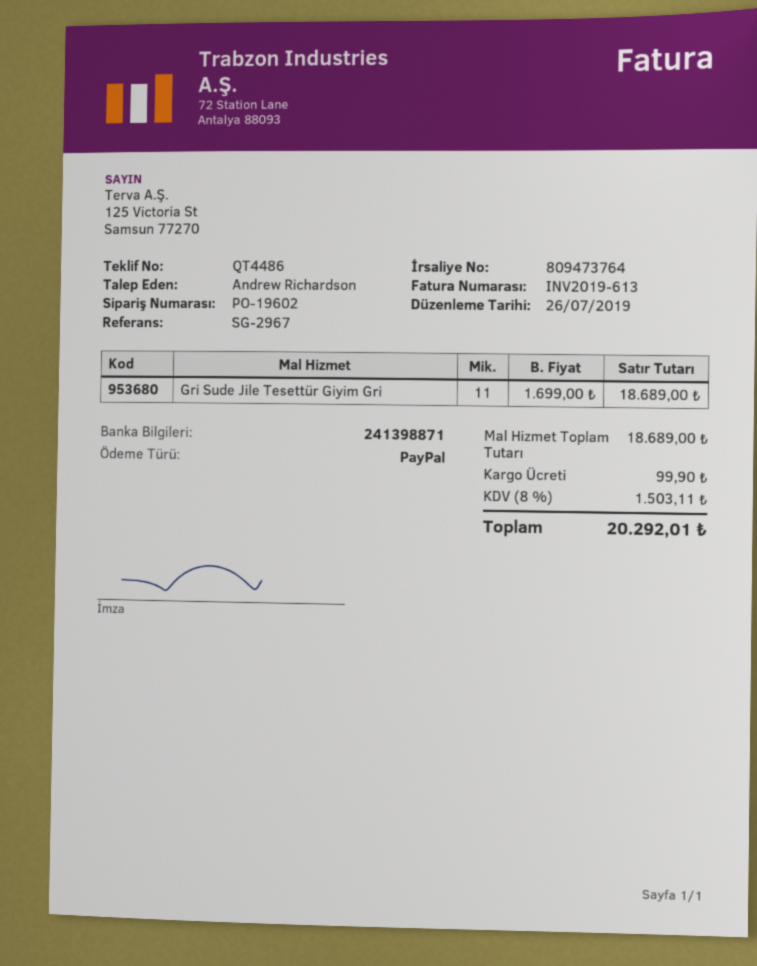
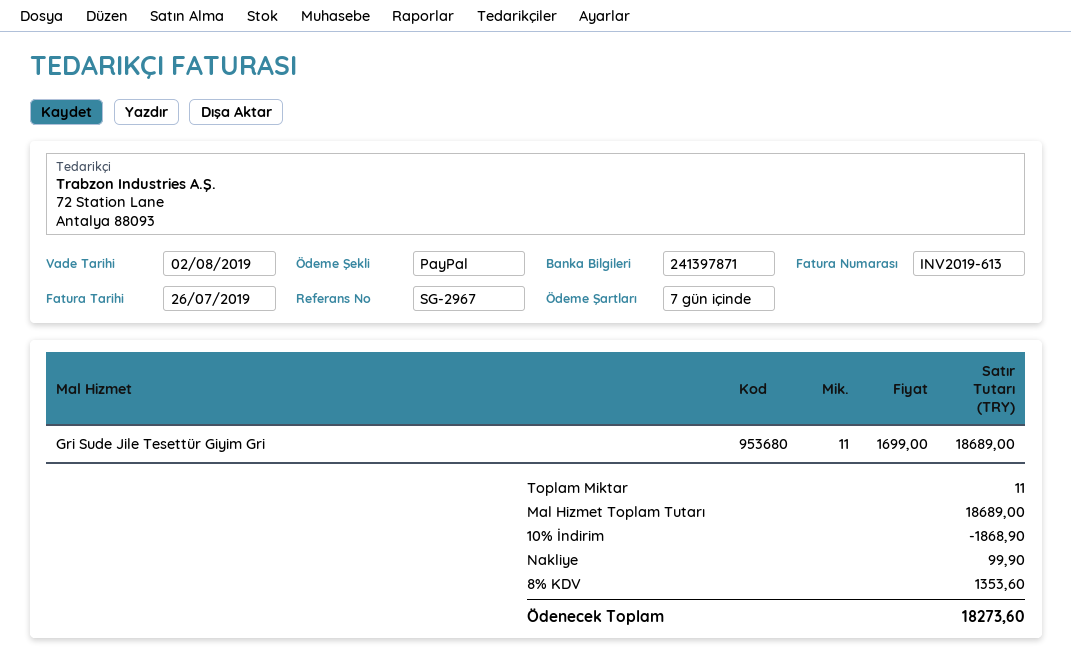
bank account: 241398871 -> 241397871
discount: none -> 10% = 1868.90
tax: 8% = 1503.11 -> 8% = 1353.60
total: 20292.01 -> 18273.60

